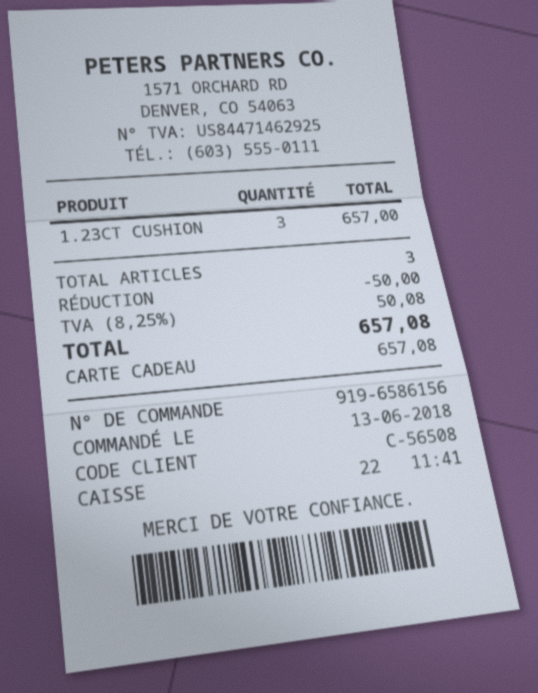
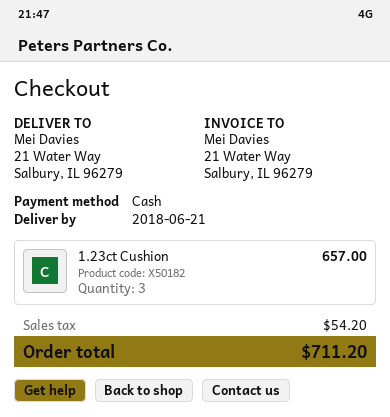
payment method: gift card -> cash
discount: 50.00 -> none
tax: 50.08 -> 54.20
total: 657.08 -> 711.20

